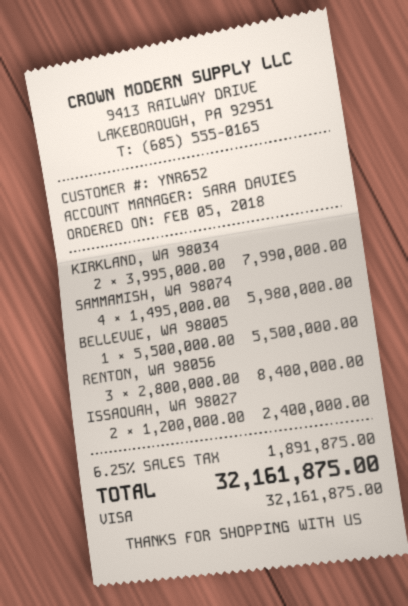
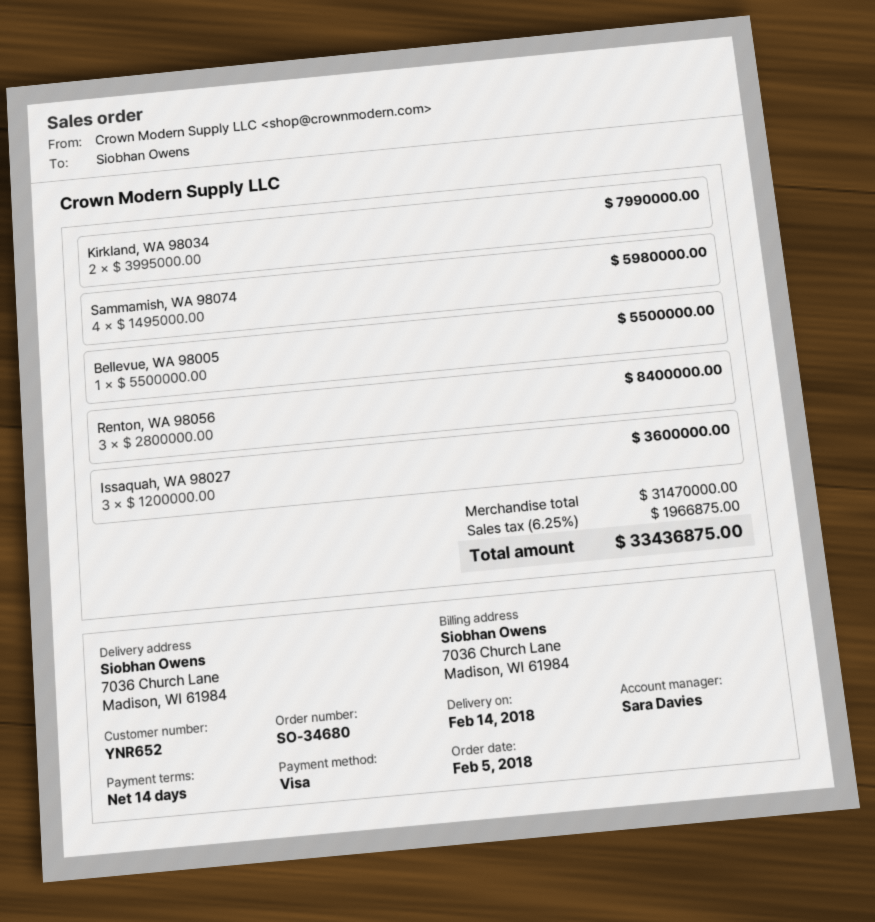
ISSAQUAH, WA 98027: 2 x 1200000.00 = 2400000.00 -> 3 x 1200000.00 = 3600000.00
tax: 6.25% = 1891875.00 -> 6.25% = 1966875.00
total: 32161875.00 -> 33436875.00

